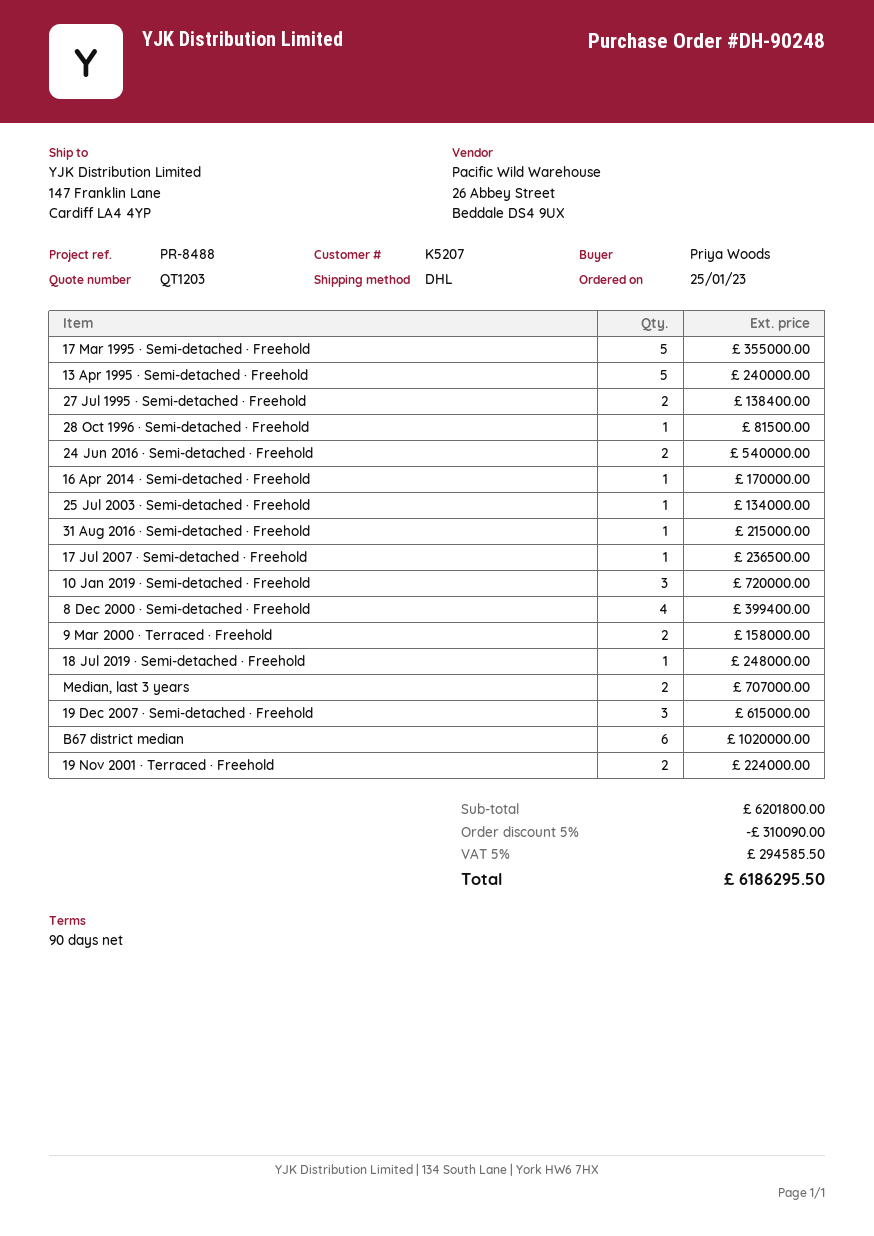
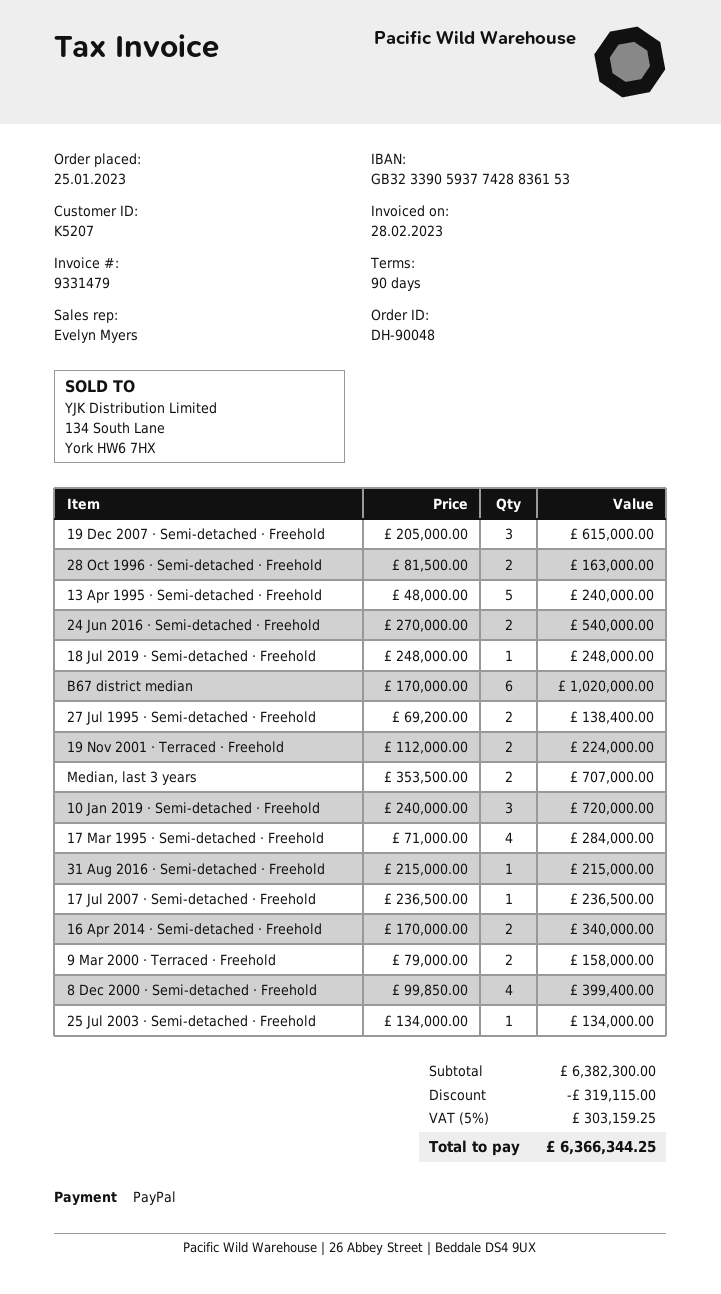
order number: DH-90248 -> DH-90048
17 Mar 1995 · Semi-detached · Freehold: 5 for 355000.00 -> 4 for 284000.00
28 Oct 1996 · Semi-detached · Freehold: 1 for 81500.00 -> 2 for 163000.00
16 Apr 2014 · Semi-detached · Freehold: 1 for 170000.00 -> 2 for 340000.00
subtotal: 6201800.00 -> 6382300.00
discount: 310090.00 -> 319115.00
tax: 5% = 294585.50 -> 5% = 303159.25
total: 6186295.50 -> 6366344.25

